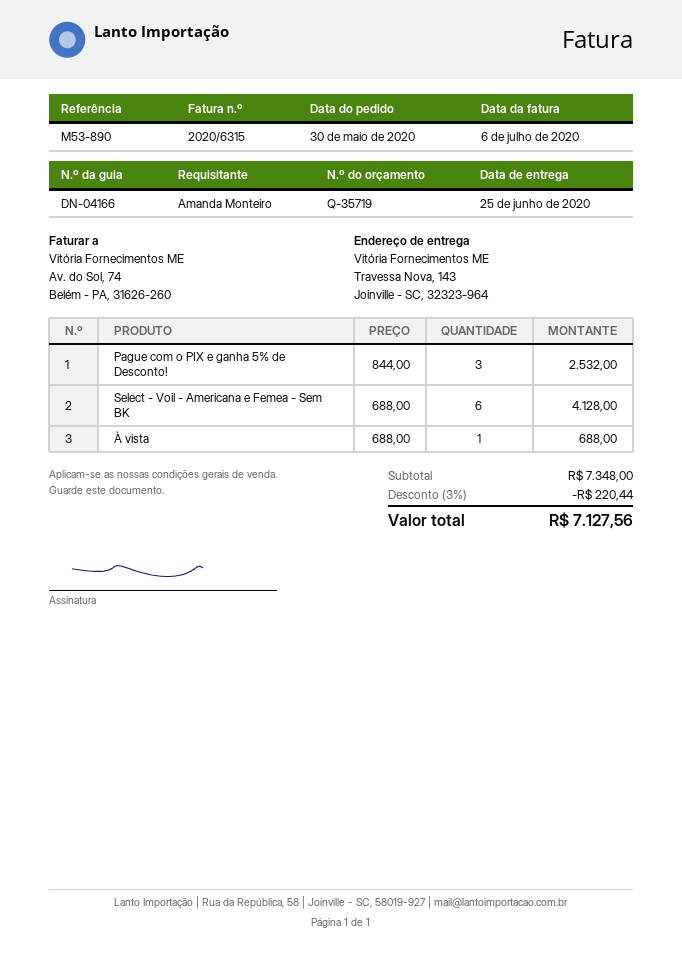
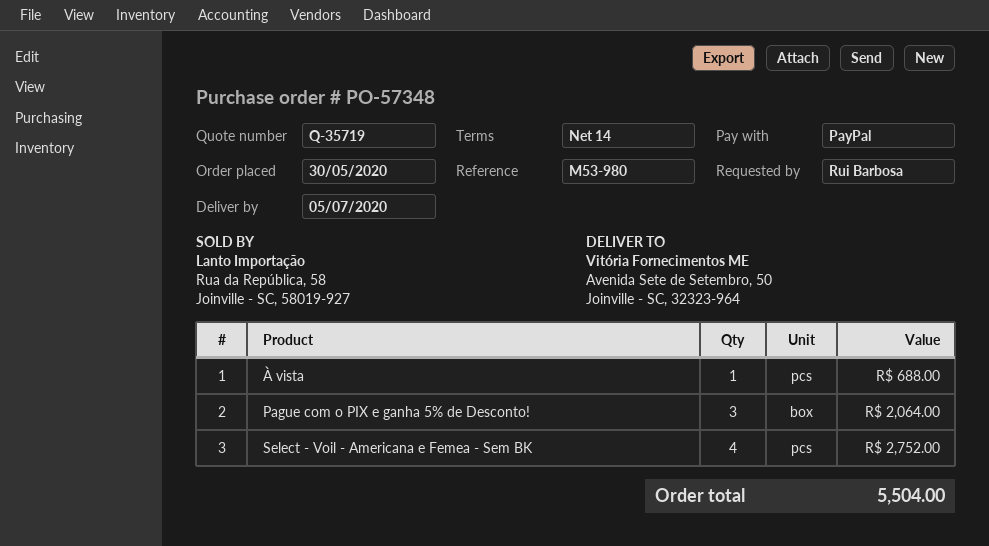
delivery date: 2020-06-25 -> 2020-07-05
reference: M53-890 -> M53-980
ordered by: Amanda Monteiro -> Rui Barbosa
ship to: Travessa Nova, 143, Joinville - SC, 32323-964 -> Avenida Sete de Setembro, 50, Joinville - SC, 32323-964
Pague com o PIX e ganha 5% de Desconto!: 3 for 2532.00 -> 3 for 2064.00
Select - Voil - Americana e Femea - Sem BK: 6 for 4128.00 -> 4 for 2752.00
discount: 3% = 220.44 -> none
total: 7127.56 -> 5504.00

